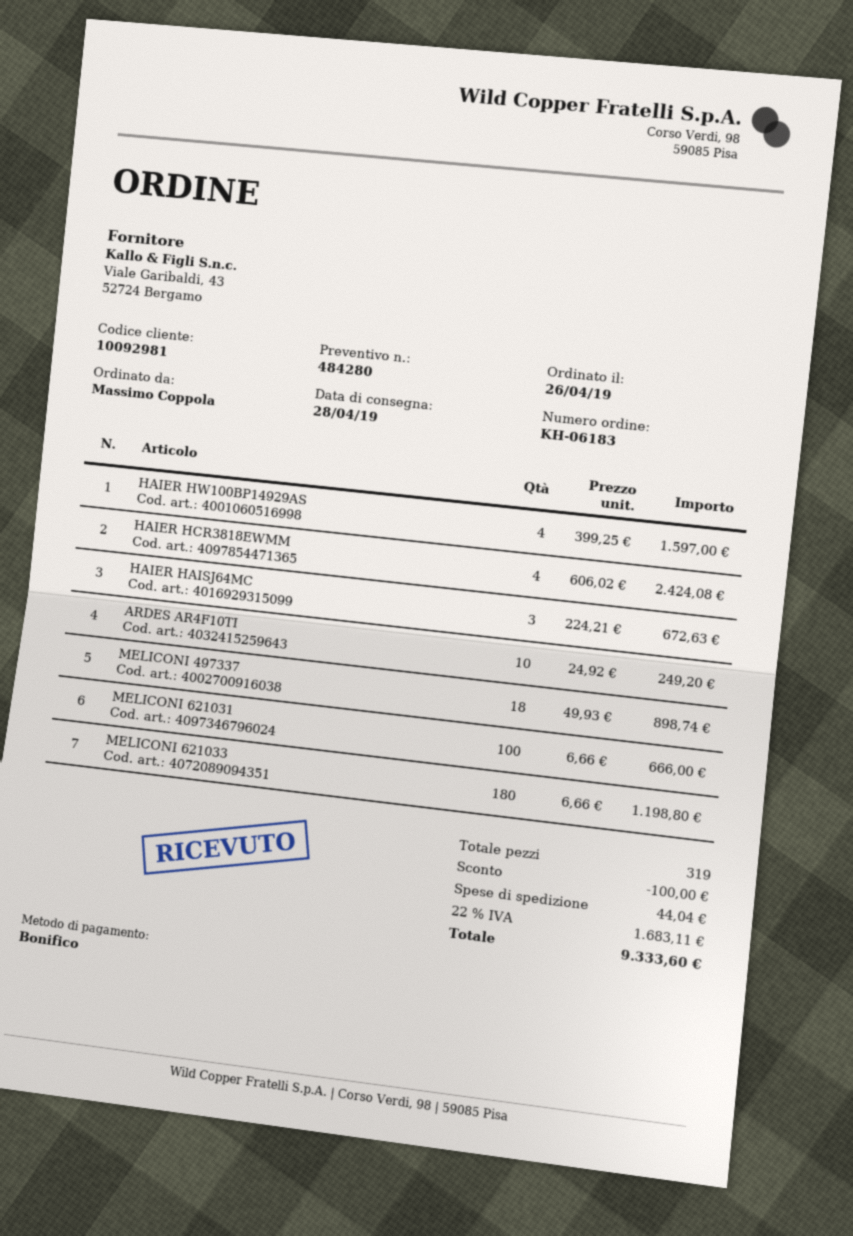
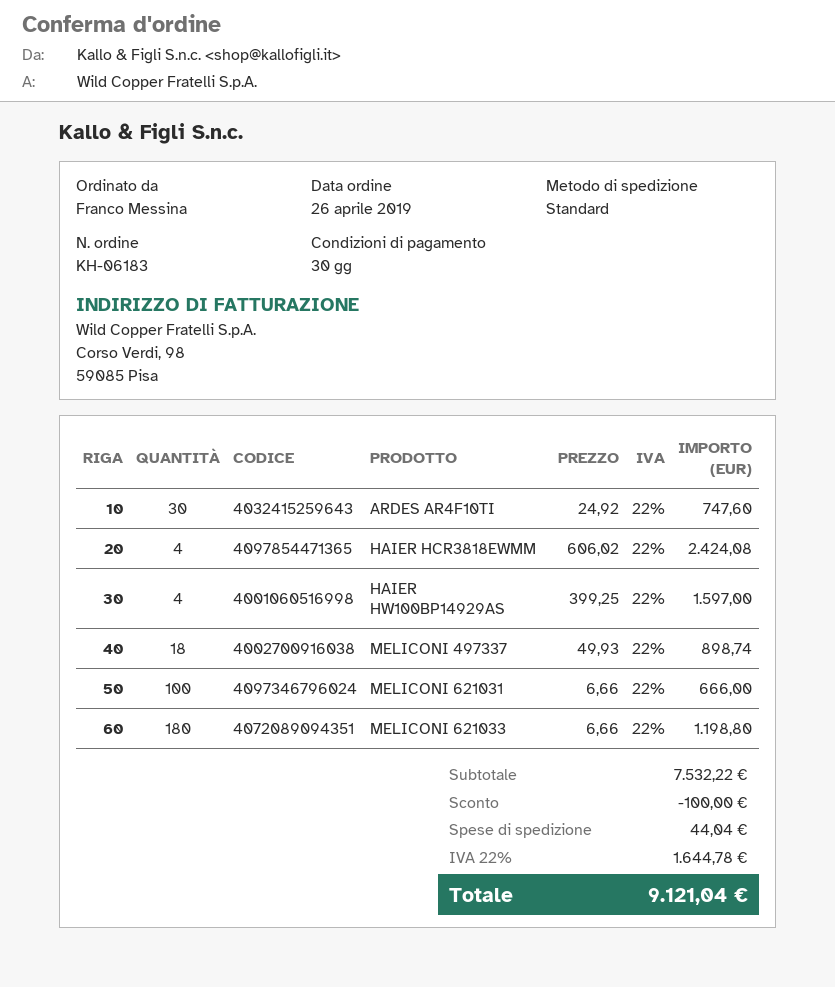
ordered by: Massimo Coppola -> Franco Messina
HAIER HAISJ64MC: 3 x 224.21 = 672.63 -> none
ARDES AR4F10TI: 10 x 24.92 = 249.20 -> 30 x 24.92 = 747.60
tax: 22% = 1683.11 -> 22% = 1644.78
total: 9333.60 -> 9121.04

